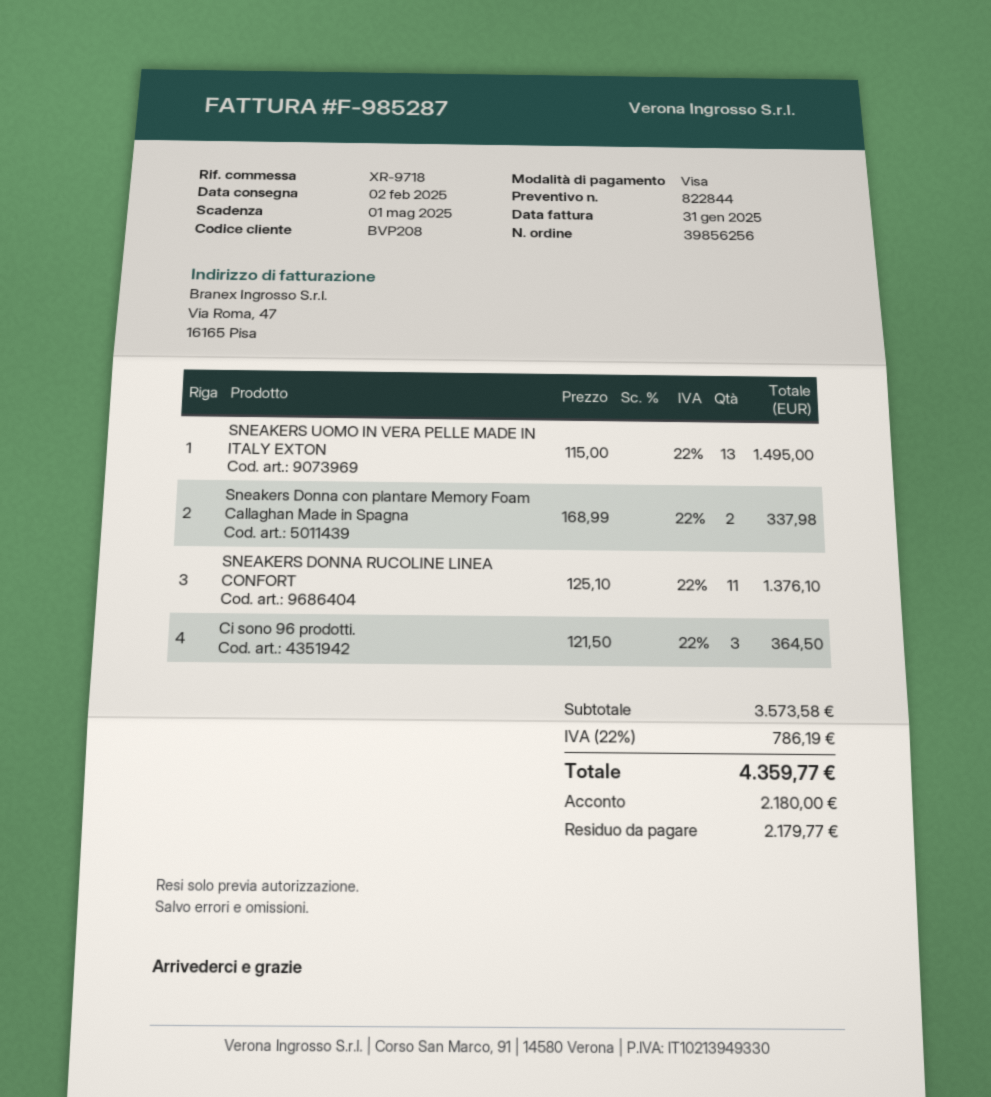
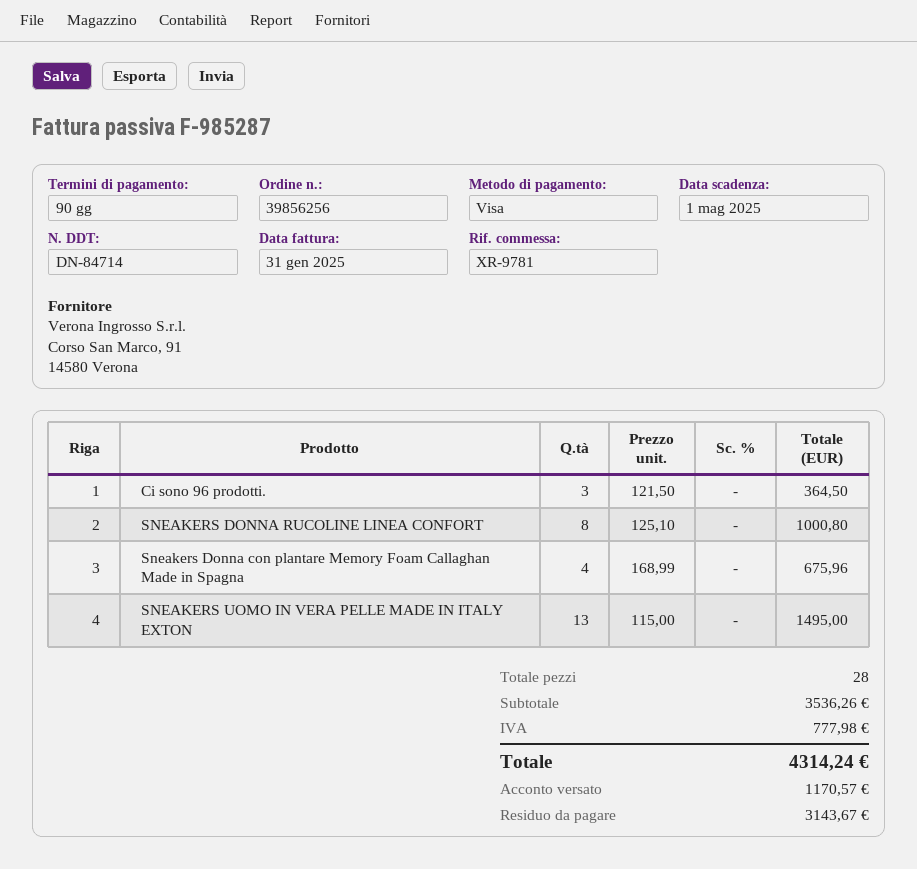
reference: XR-9718 -> XR-9781
Sneakers Donna con plantare Memory Foam Callaghan Made in Spagna: 2 x 168.99 = 337.98 -> 4 x 168.99 = 675.96
SNEAKERS DONNA RUCOLINE LINEA CONFORT: 11 x 125.10 = 1376.10 -> 8 x 125.10 = 1000.80
subtotal: 3573.58 -> 3536.26
tax: 786.19 -> 777.98
total: 4359.77 -> 4314.24
deposit: 2180.00 -> 1170.57
balance: 2179.77 -> 3143.67

